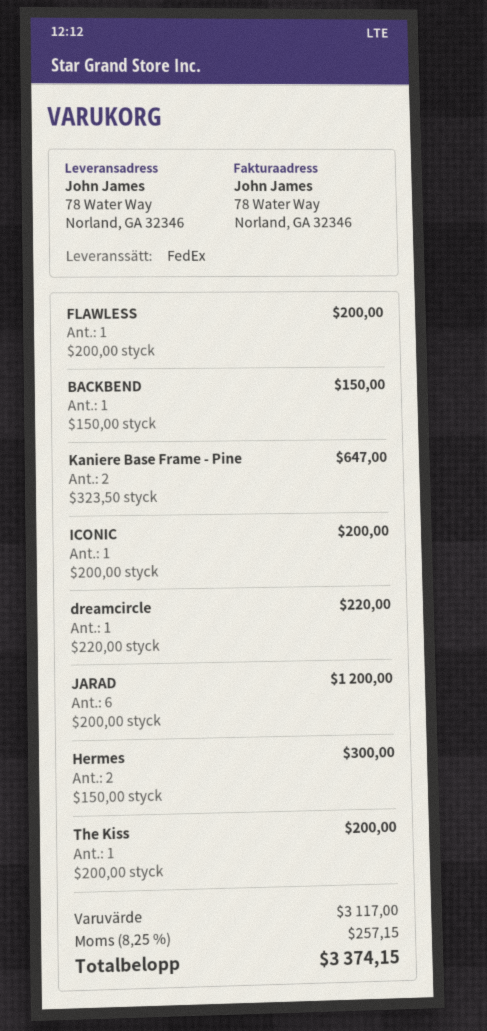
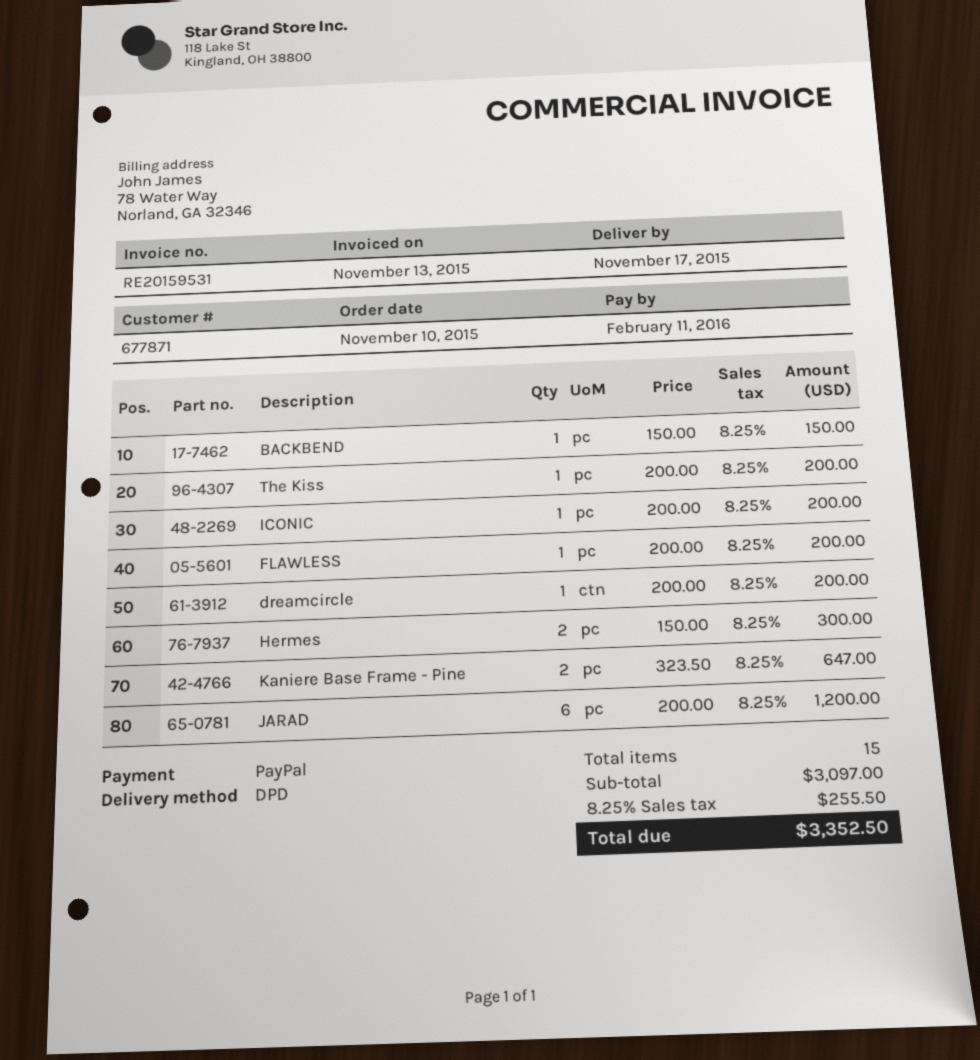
shipping method: FedEx -> DPD
dreamcircle: 1 x 220.00 = 220.00 -> 1 x 200.00 = 200.00
subtotal: 3117.00 -> 3097.00
tax: 8.25% = 257.15 -> 8.25% = 255.50
total: 3374.15 -> 3352.50

